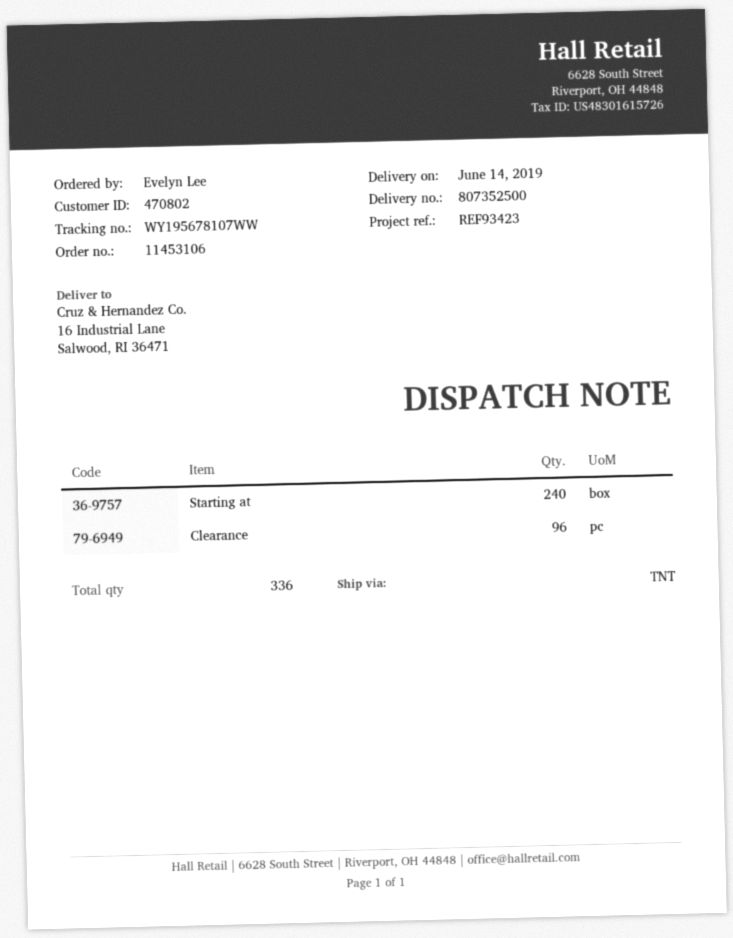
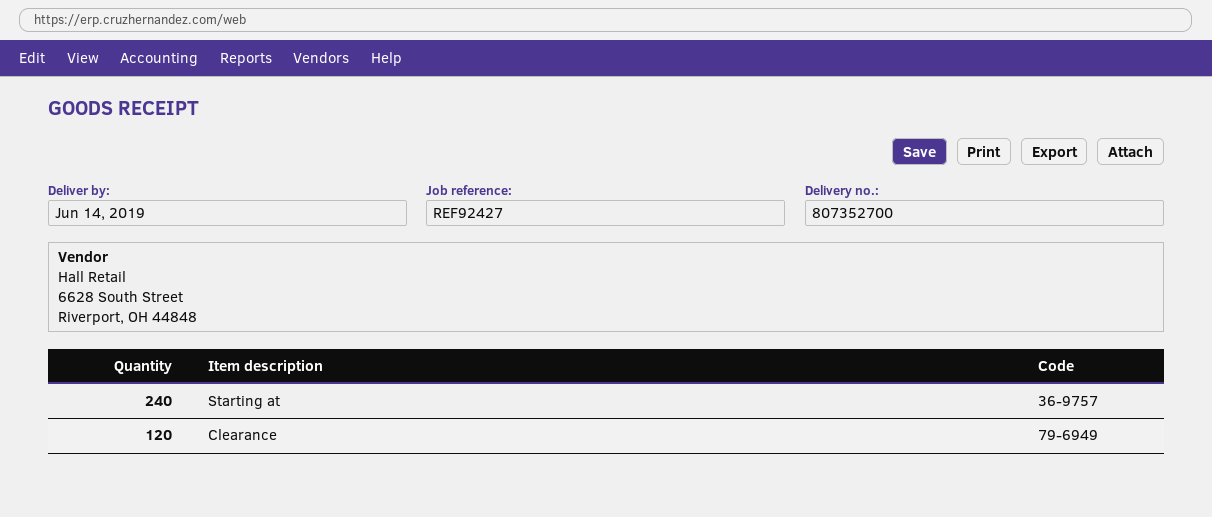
delivery note number: 807352500 -> 807352700
reference: REF93423 -> REF92427
Clearance: 96 -> 120

